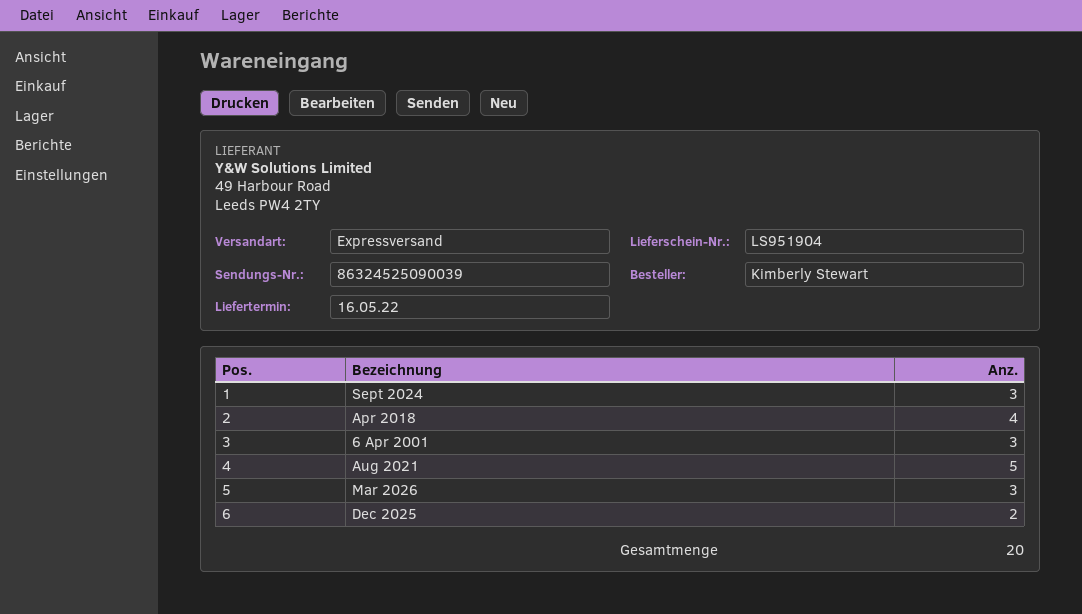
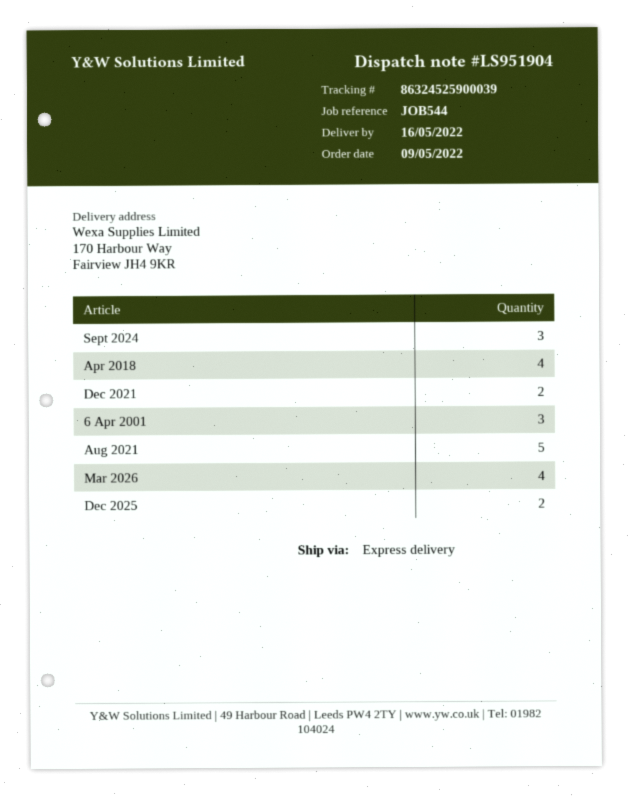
tracking number: 86324525090039 -> 86324525900039
Mar 2026: 3 -> 4
Dec 2021: none -> 2

